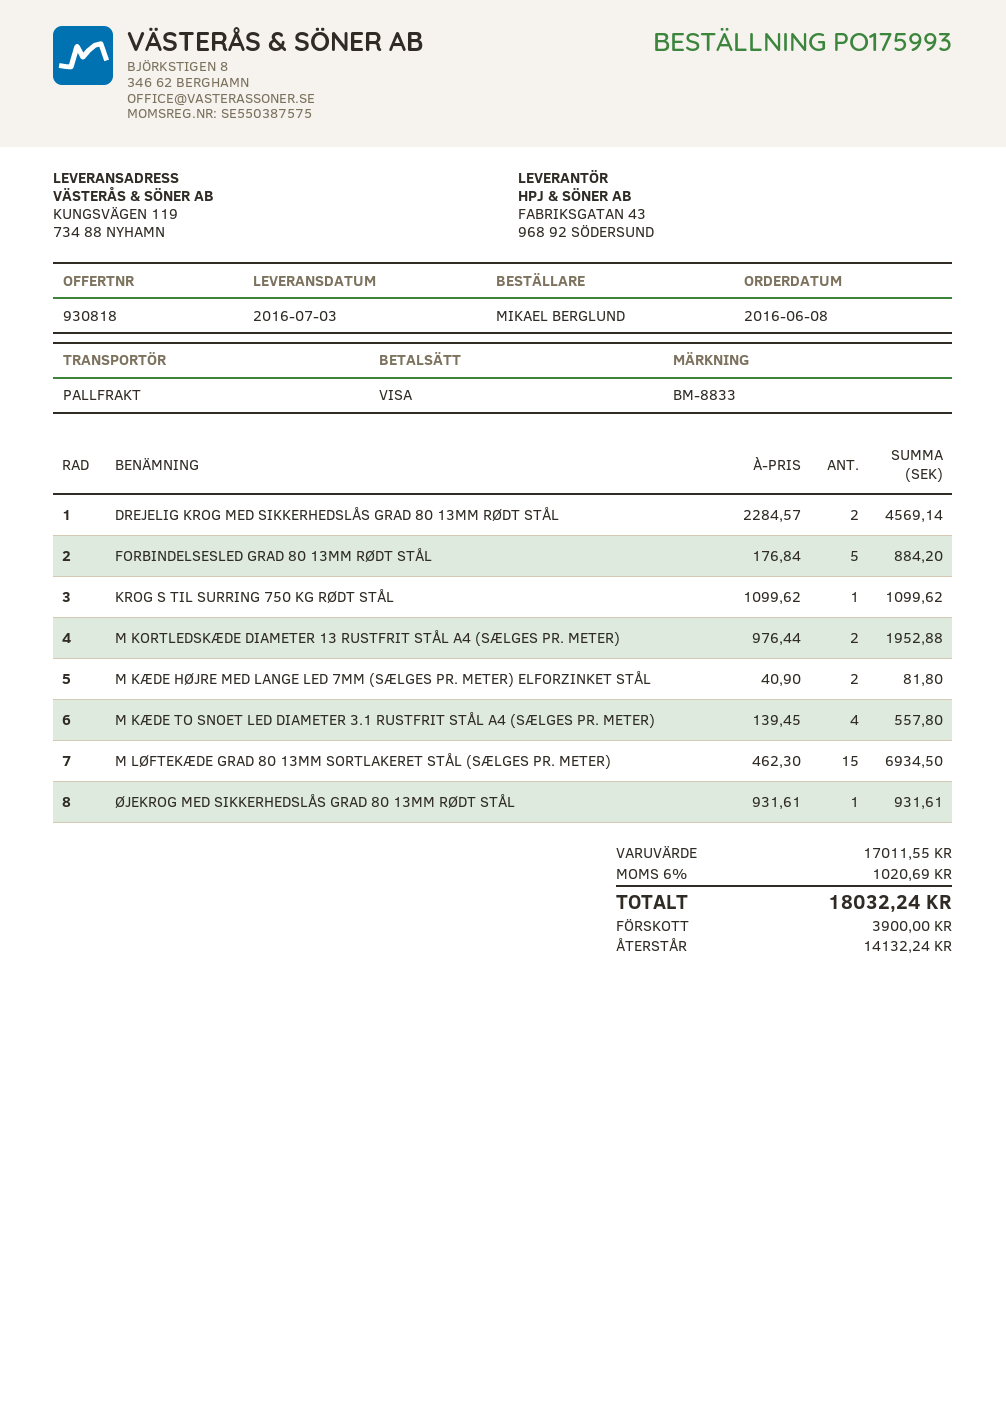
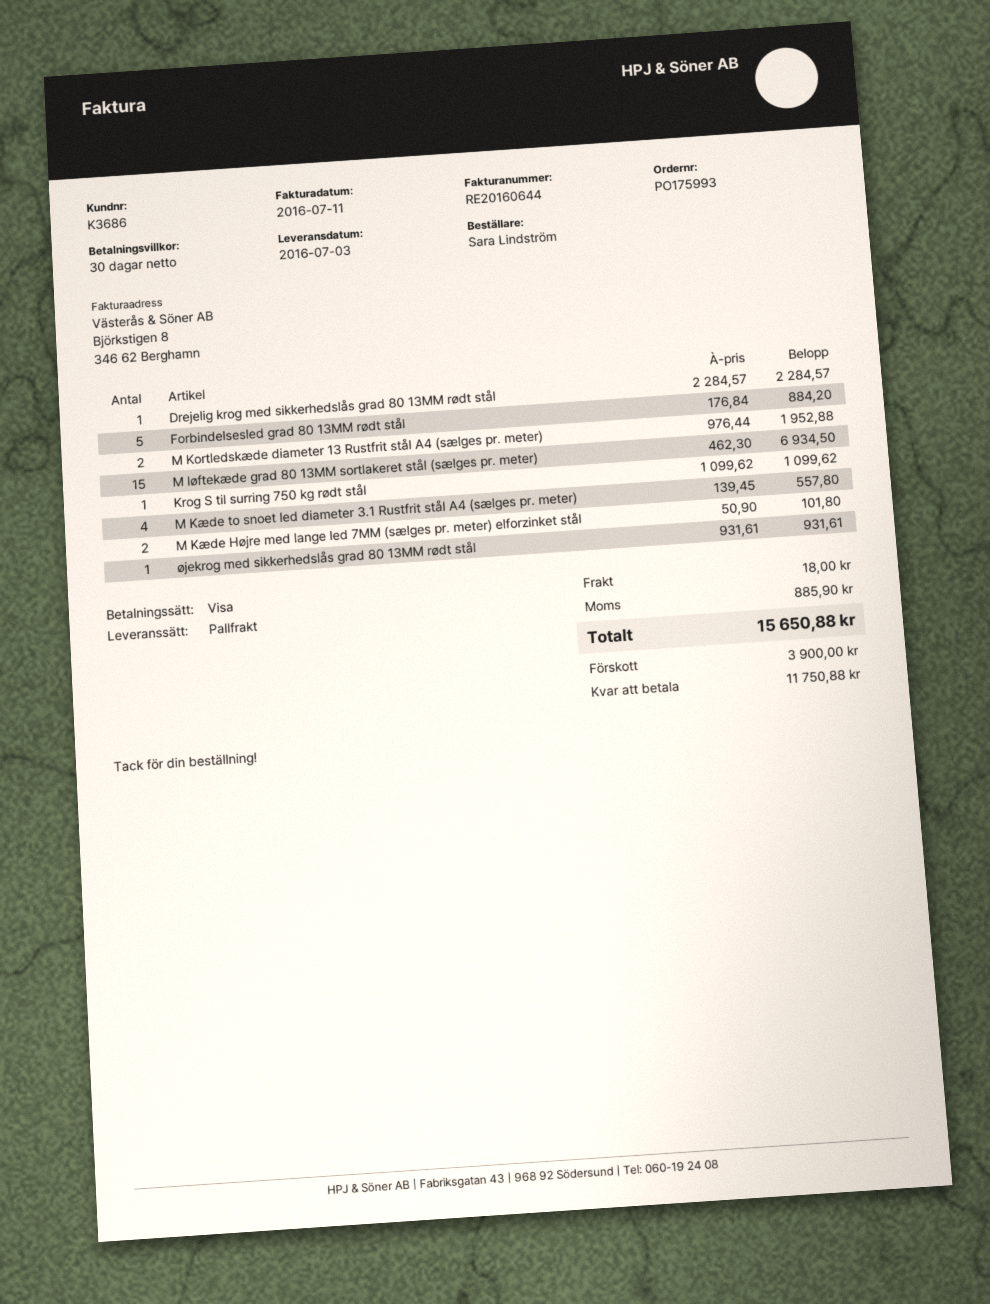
ordered by: MIKAEL BERGLUND -> Sara Lindström
DREJELIG KROG MED SIKKERHEDSLÅS GRAD 80 13MM RØDT STÅL: 2 x 2284.57 = 4569.14 -> 1 x 2284.57 = 2284.57
M KÆDE HØJRE MED LANGE LED 7MM (SÆLGES PR. METER) ELFORZINKET STÅL: 2 x 40.90 = 81.80 -> 2 x 50.90 = 101.80
shipping: none -> 18.00
tax: 1020.69 -> 885.90
total: 18032.24 -> 15650.88
balance: 14132.24 -> 11750.88

